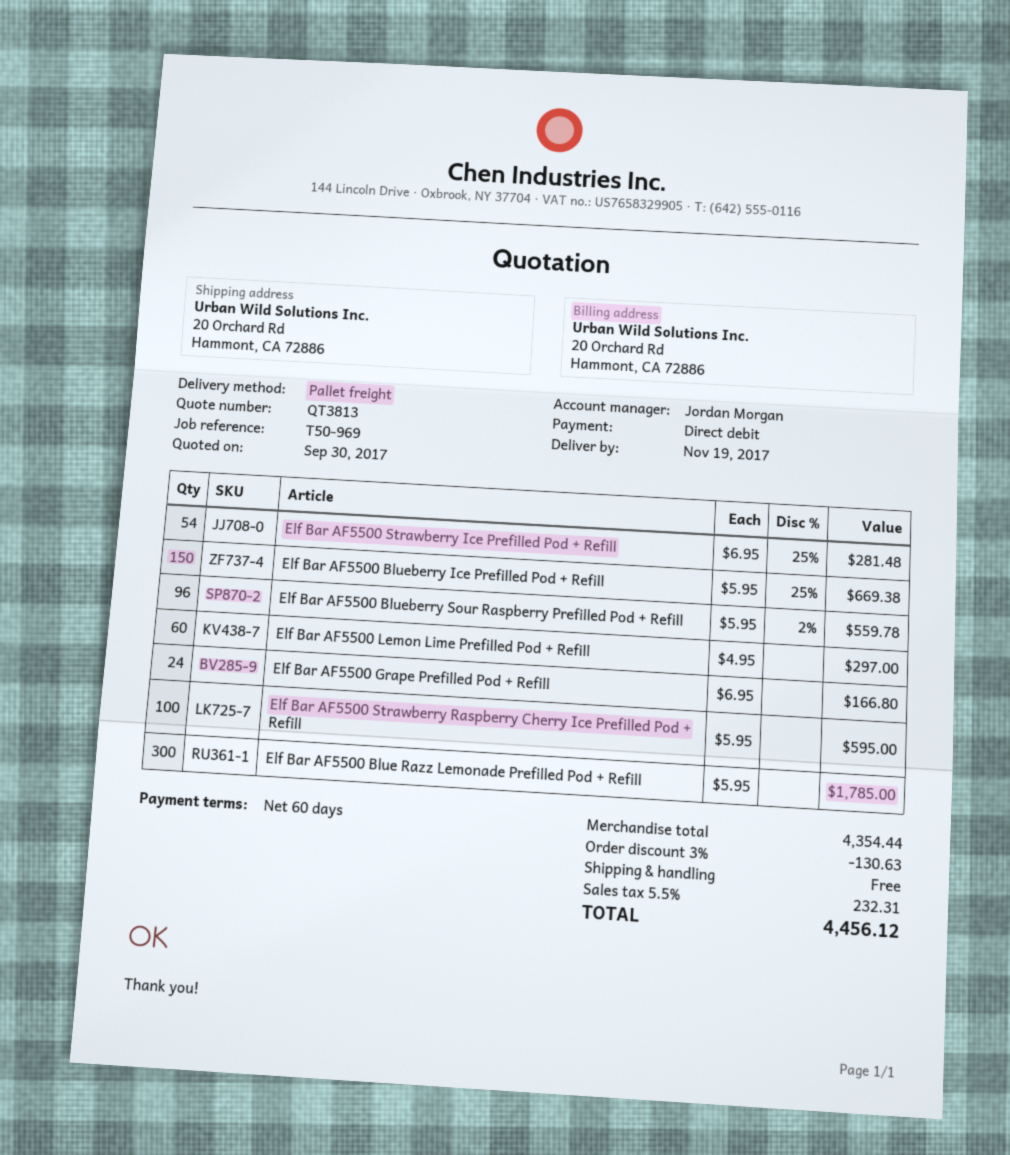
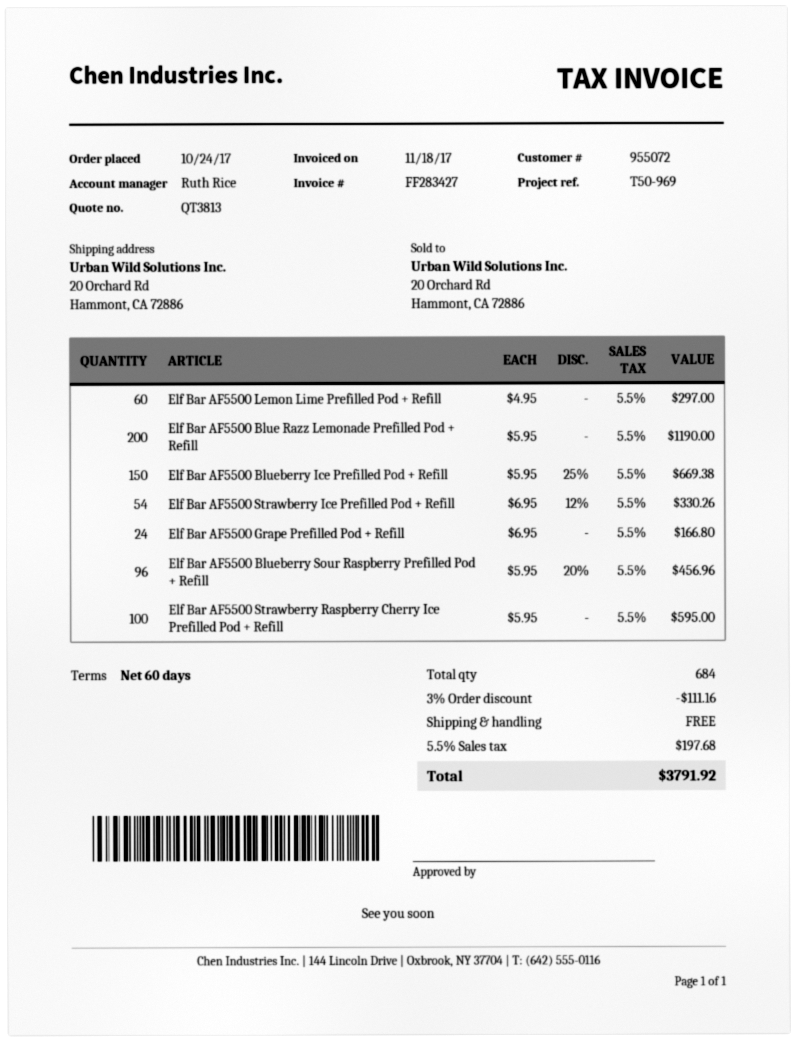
sales rep: Jordan Morgan -> Ruth Rice
Elf Bar AF5500 Strawberry Ice Prefilled Pod + Refill: 54 x 6.95 - 25% = 281.48 -> 54 x 6.95 - 12% = 330.26
Elf Bar AF5500 Blueberry Sour Raspberry Prefilled Pod + Refill: 96 x 5.95 - 2% = 559.78 -> 96 x 5.95 - 20% = 456.96
Elf Bar AF5500 Blue Razz Lemonade Prefilled Pod + Refill: 300 x 5.95 = 1785.00 -> 200 x 5.95 = 1190.00
discount: 3% = 130.63 -> 3% = 111.16
tax: 5.5% = 232.31 -> 5.5% = 197.68
total: 4456.12 -> 3791.92

